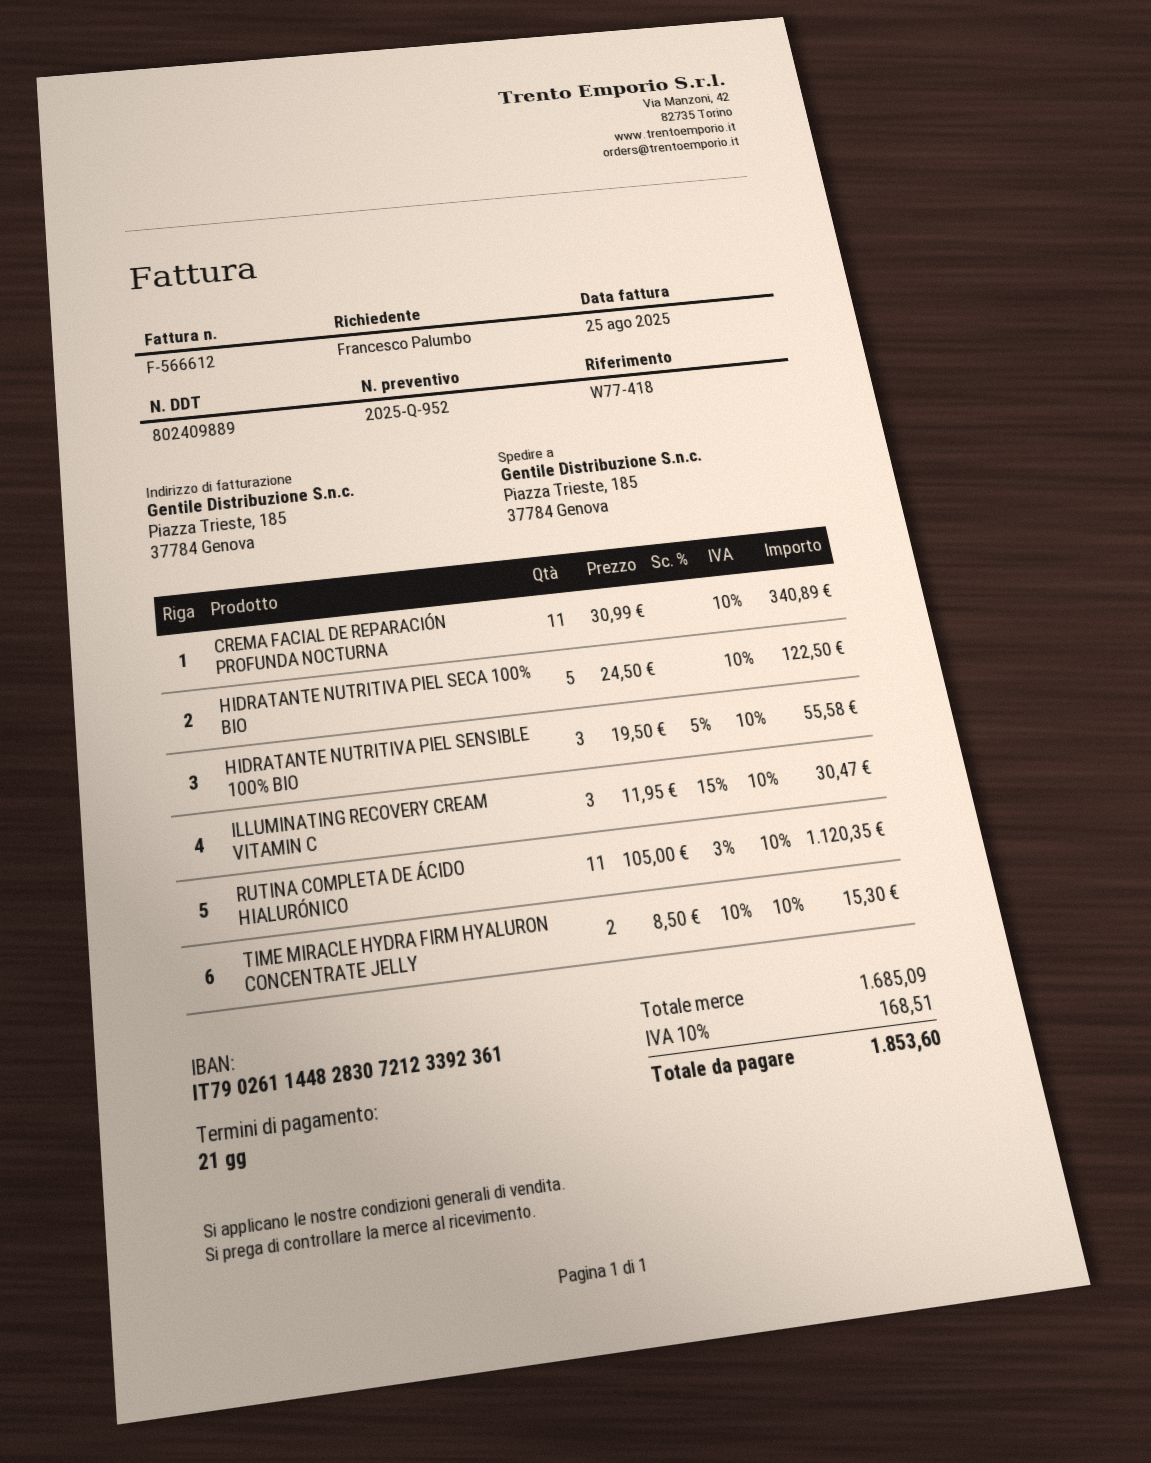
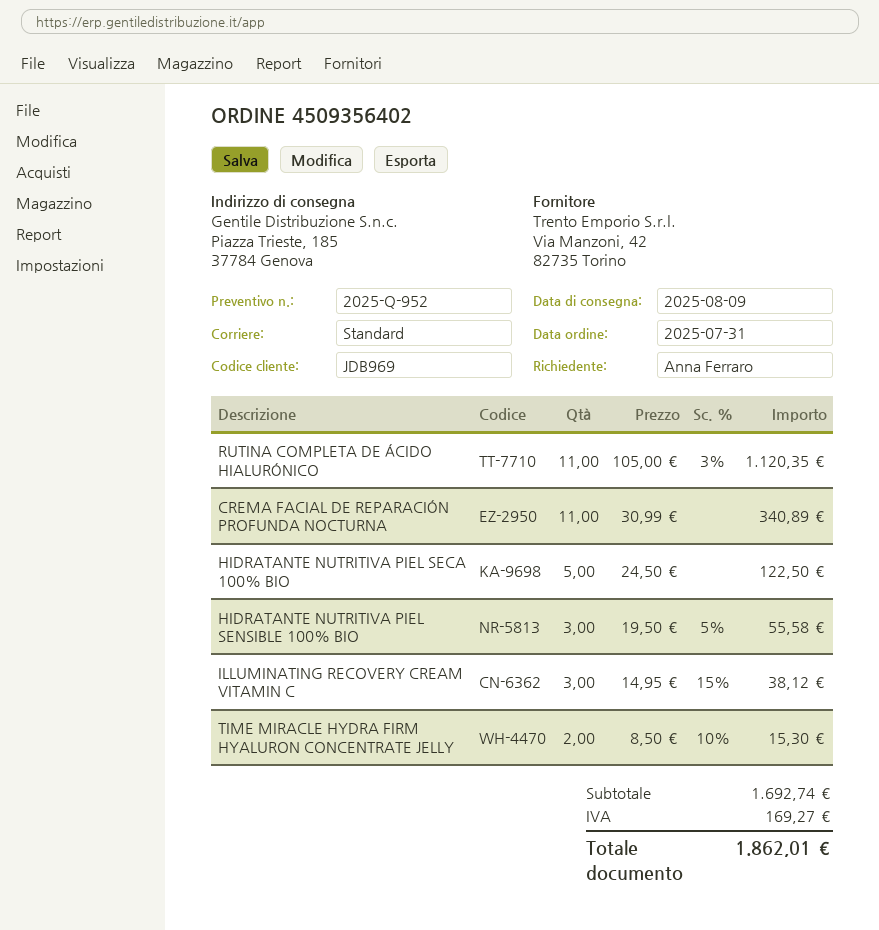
ordered by: Francesco Palumbo -> Anna Ferraro
ILLUMINATING RECOVERY CREAM VITAMIN C: 3 x 11.95 - 15% = 30.47 -> 3 x 14.95 - 15% = 38.12
subtotal: 1685.09 -> 1692.74
tax: 168.51 -> 169.27
total: 1853.60 -> 1862.01

